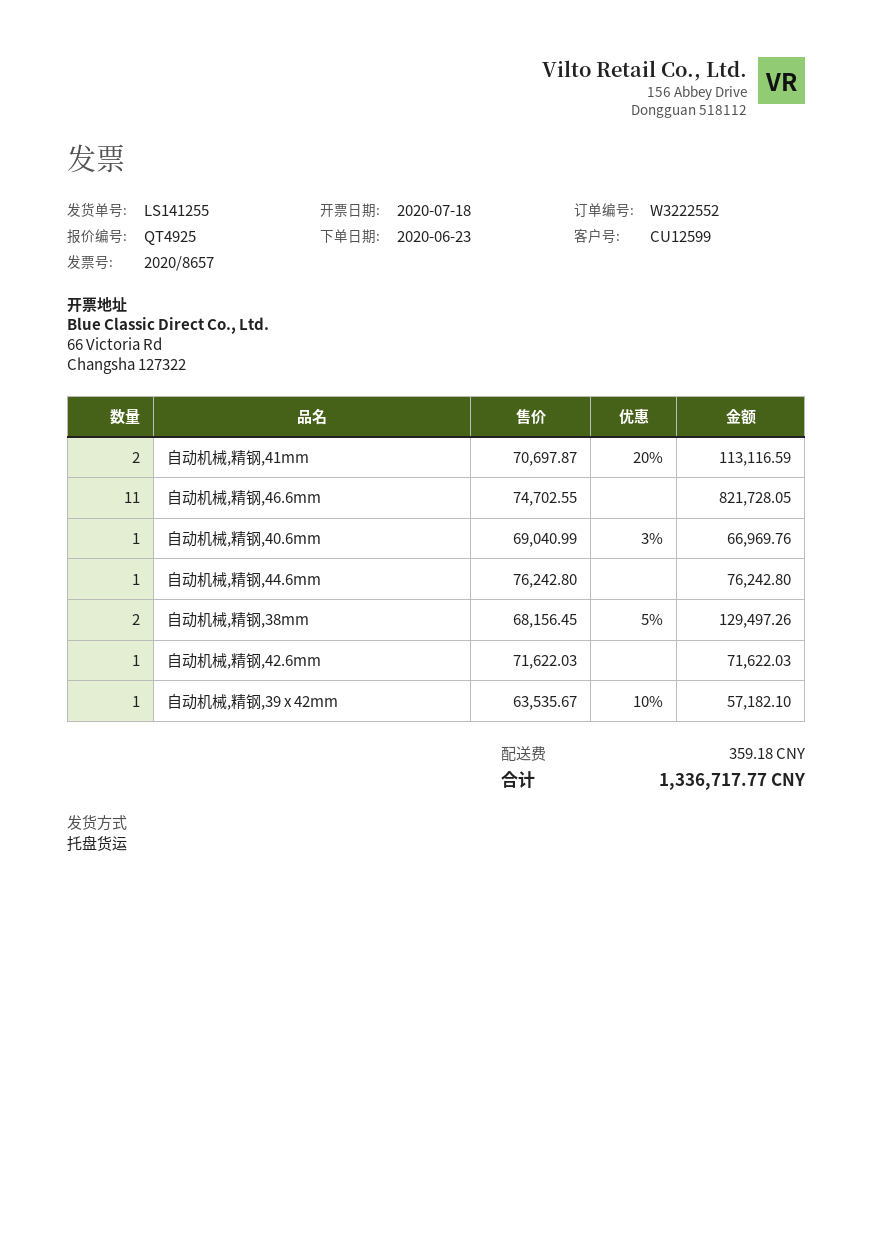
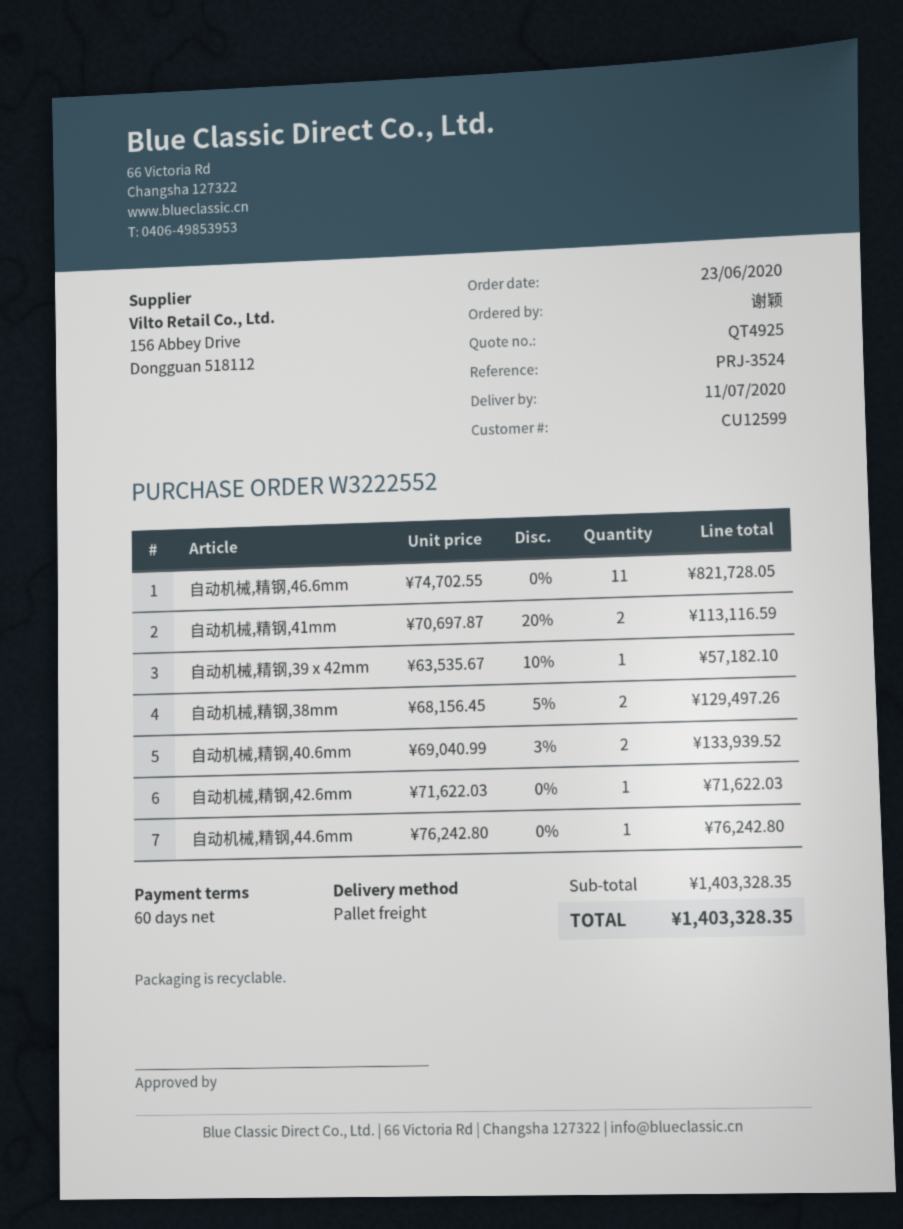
自动机械,精钢,40.6mm: 1 x 69040.99 - 3% = 66969.76 -> 2 x 69040.99 - 3% = 133939.52
shipping: 359.18 -> none
total: 1336717.77 -> 1403328.35

